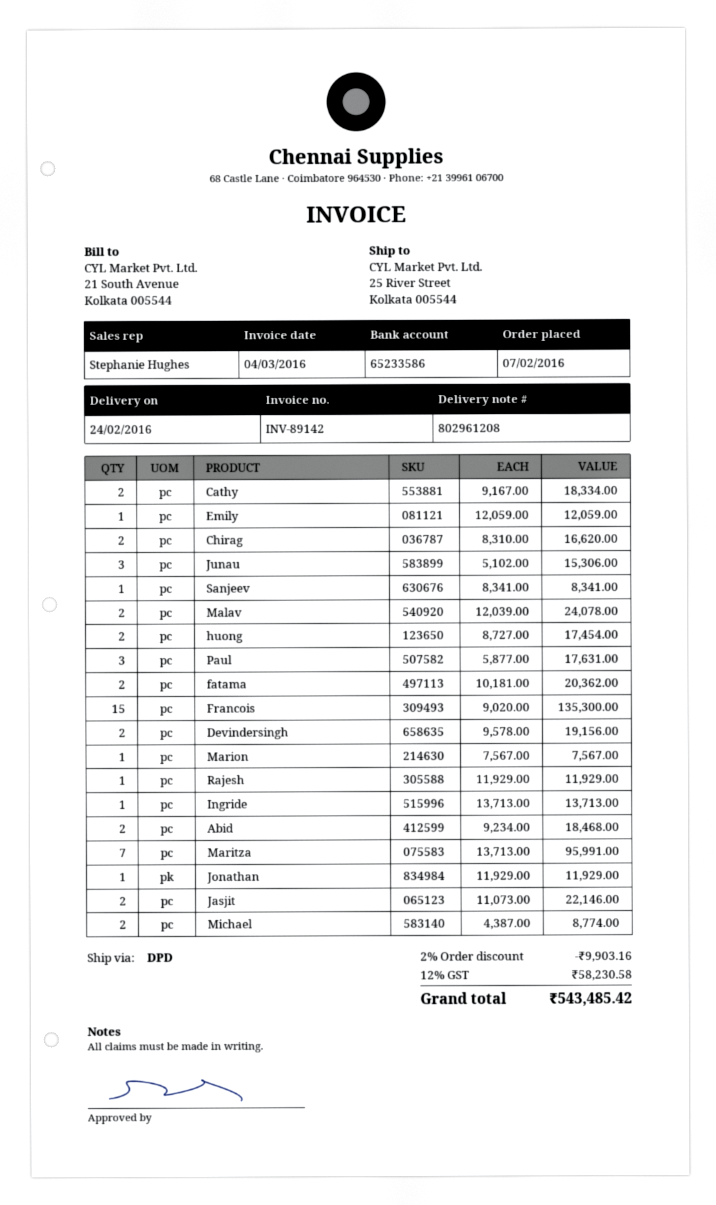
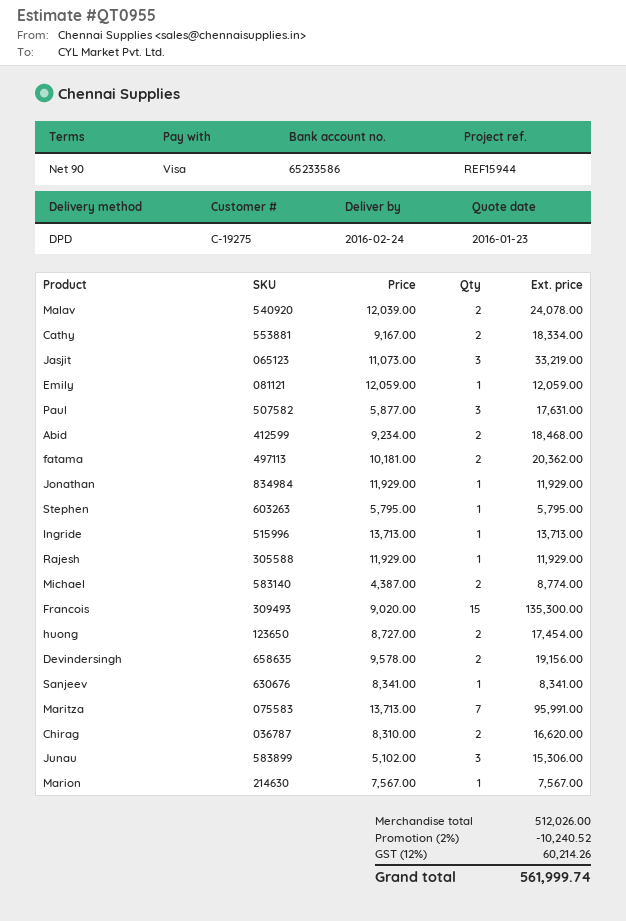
Jasjit: 2 x 11073.00 = 22146.00 -> 3 x 11073.00 = 33219.00
Stephen: none -> 1 x 5795.00 = 5795.00
discount: 2% = 9903.16 -> 2% = 10240.52
tax: 12% = 58230.58 -> 12% = 60214.26
total: 543485.42 -> 561999.74

